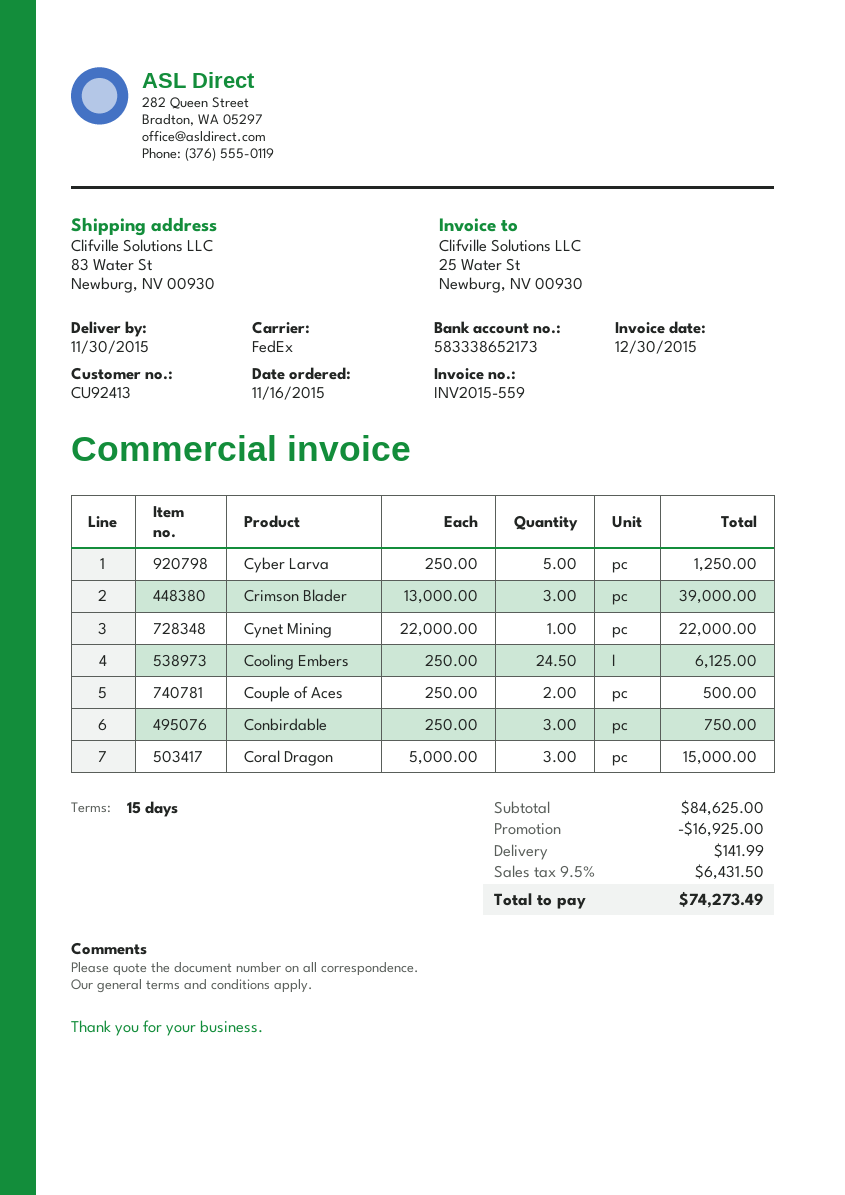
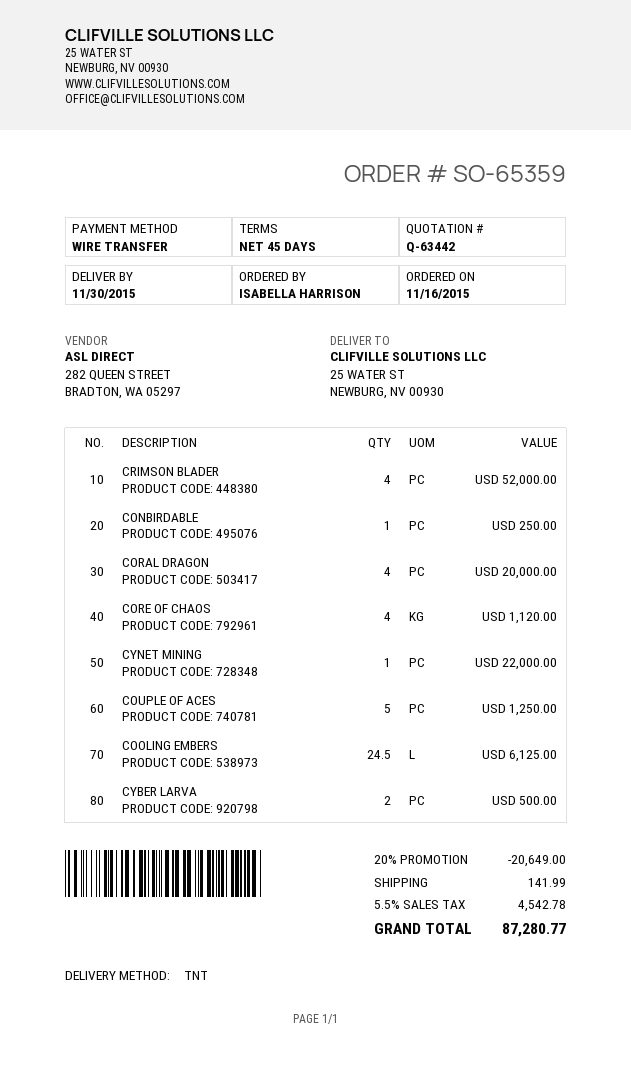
payment terms: 15 days -> 45 days
shipping method: FedEx -> TNT
ship to: 83 Water St, Newburg, NV 00930 -> 25 WATER ST, NEWBURG, NV 00930
Cyber Larva: 5 for 1250.00 -> 2 for 500.00
Crimson Blader: 3 for 39000.00 -> 4 for 52000.00
Couple of Aces: 2 for 500.00 -> 5 for 1250.00
Conbirdable: 3 for 750.00 -> 1 for 250.00
Coral Dragon: 3 for 15000.00 -> 4 for 20000.00
CORE OF CHAOS: none -> 4 for 1120.00
discount: 16925.00 -> 20649.00
tax: 9.5% = 6431.50 -> 5.5% = 4542.78
total: 74273.49 -> 87280.77

